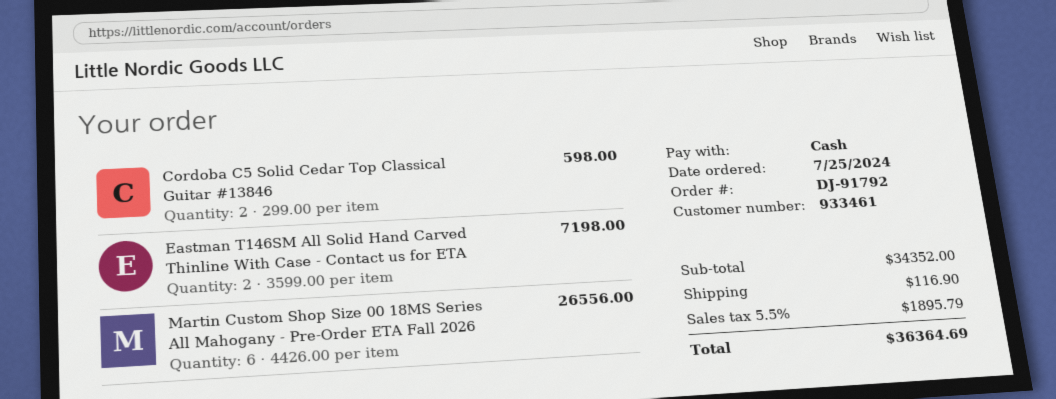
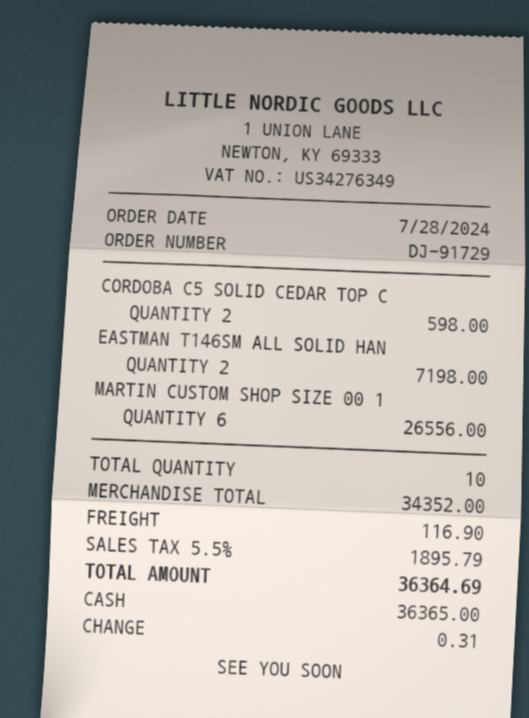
order number: DJ-91792 -> DJ-91729
order date: 2024-07-25 -> 2024-07-28

